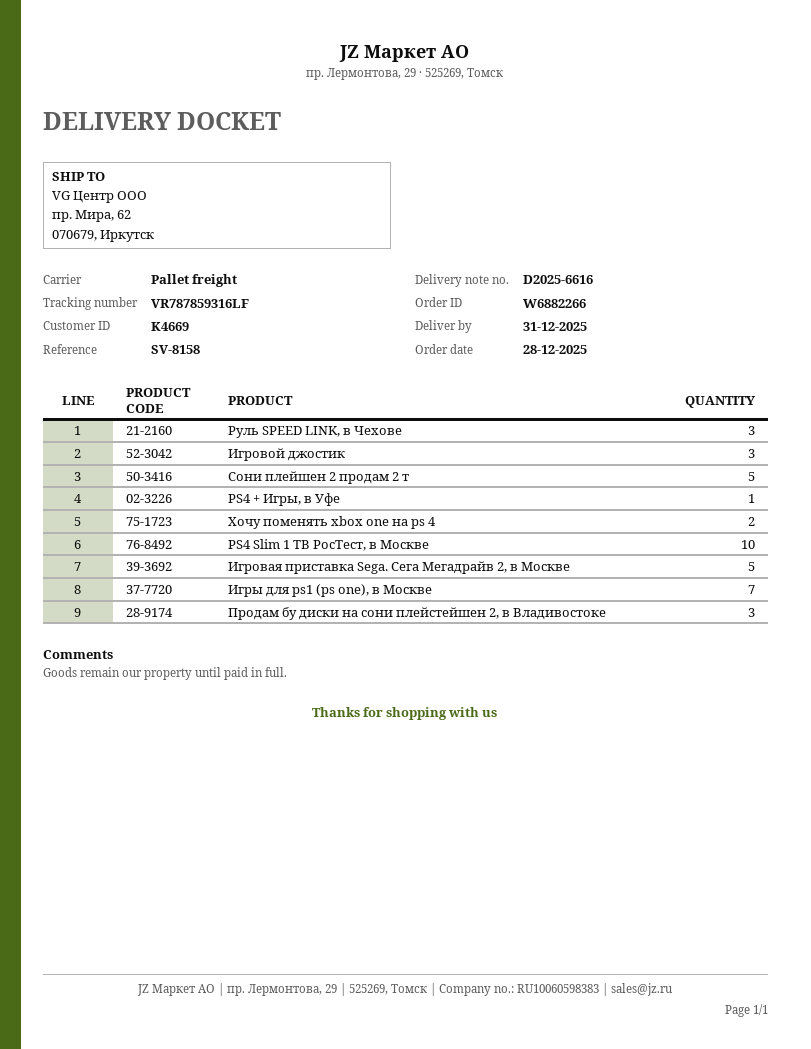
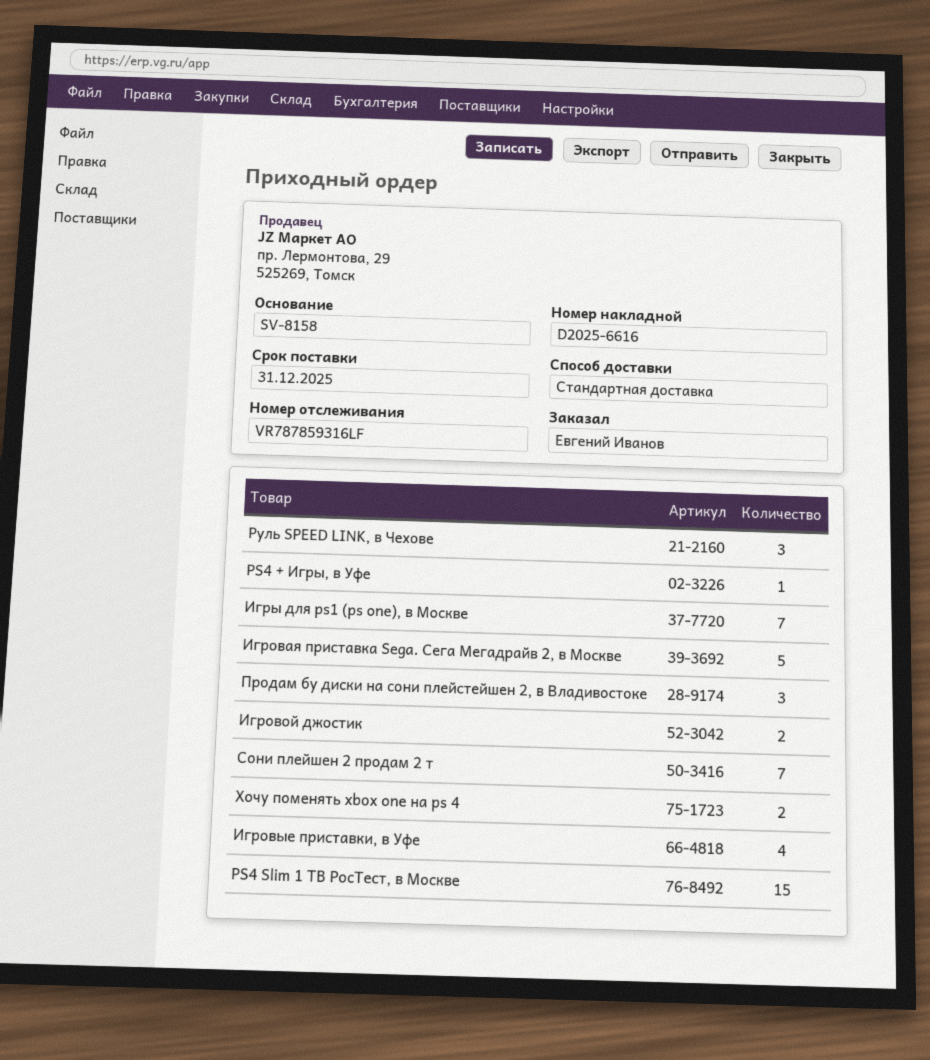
shipping method: pallet freight -> standard
Игровой джостик: 3 -> 2
Сони плейшен 2 продам 2 т: 5 -> 7
PS4 Slim 1 TB РосТест, в Москве: 10 -> 15
Игровые приставки, в Уфе: none -> 4

